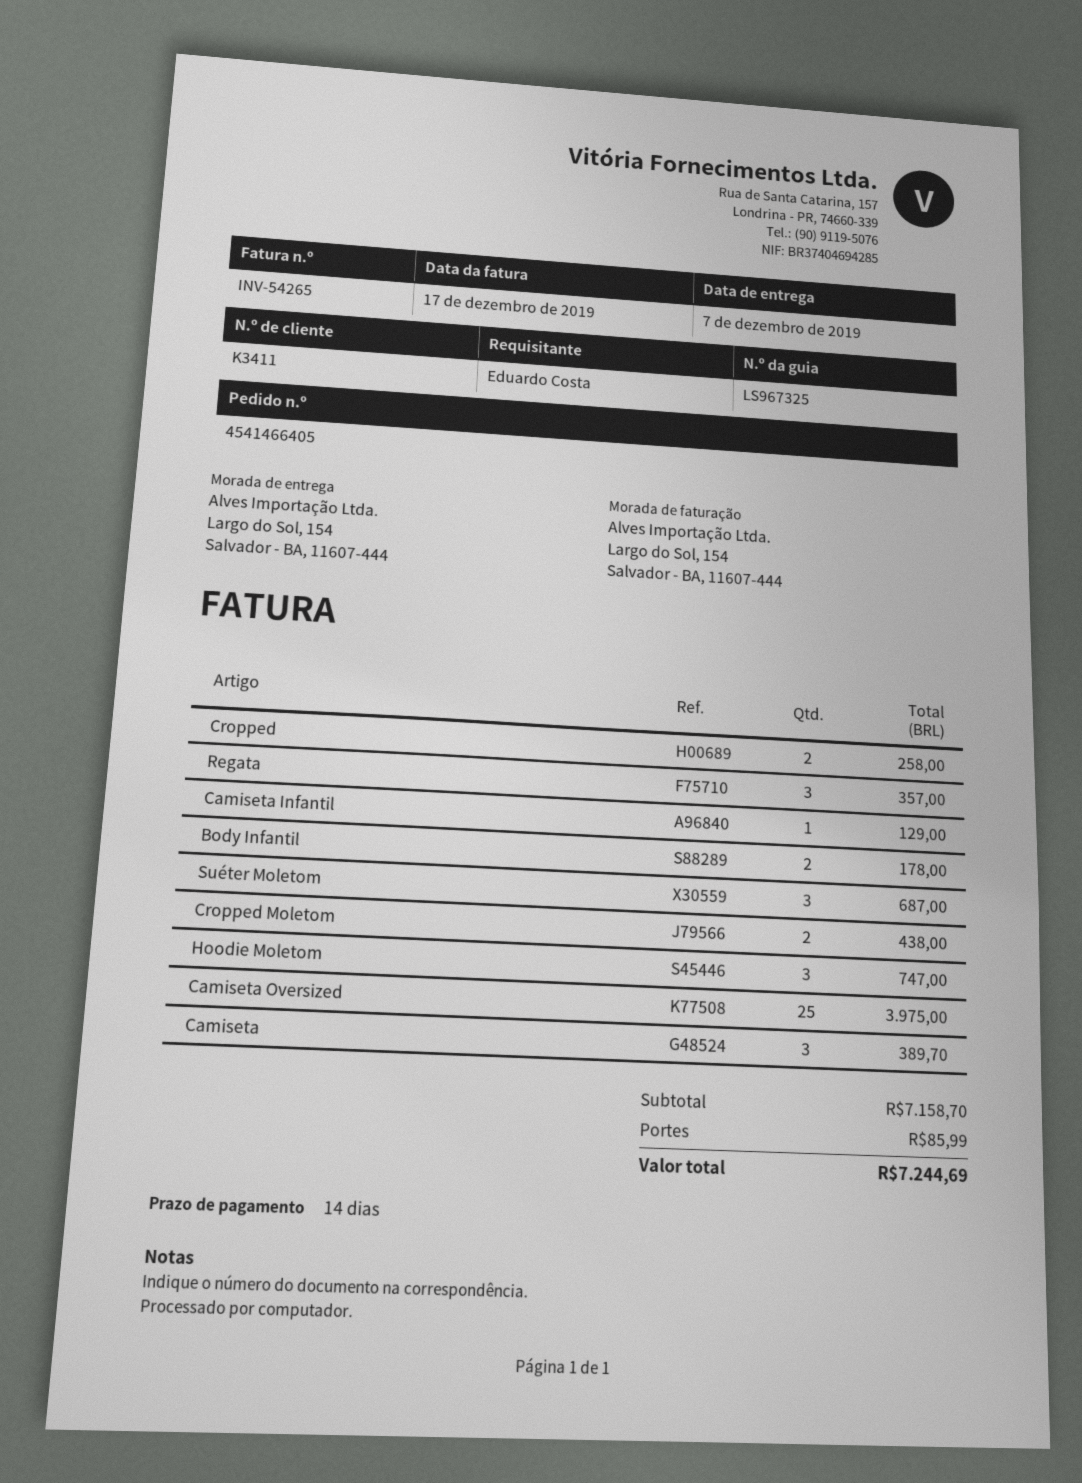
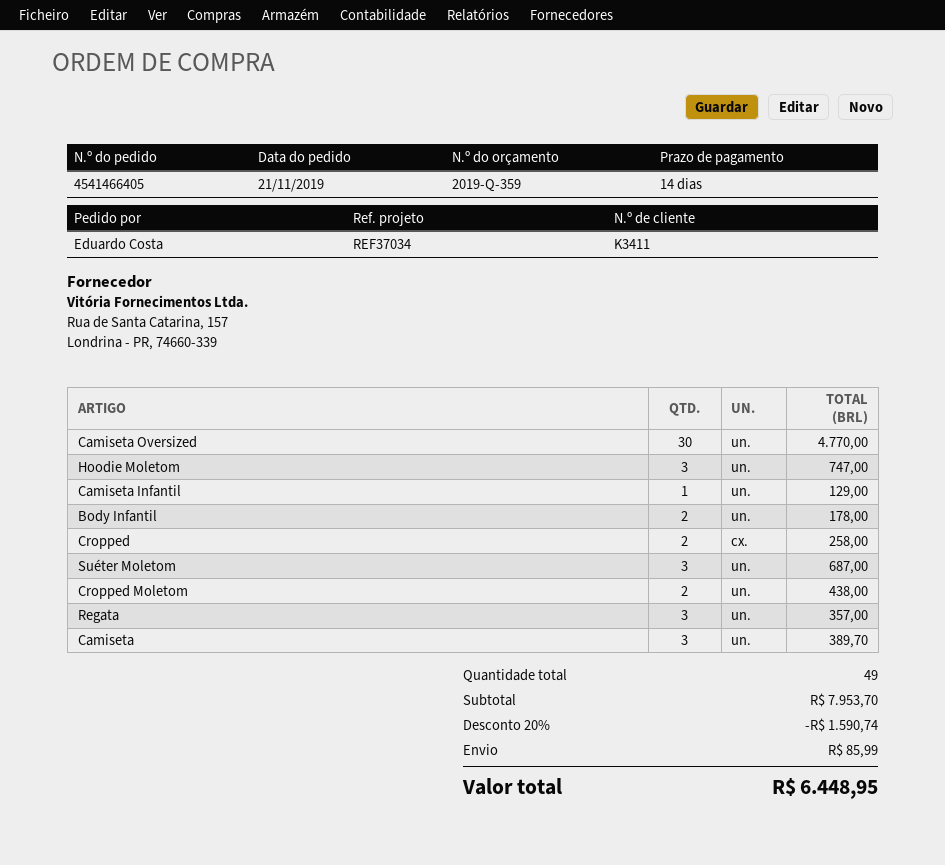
Camiseta Oversized: 25 for 3975.00 -> 30 for 4770.00
subtotal: 7158.70 -> 7953.70
discount: none -> 20% = 1590.74
total: 7244.69 -> 6448.95

